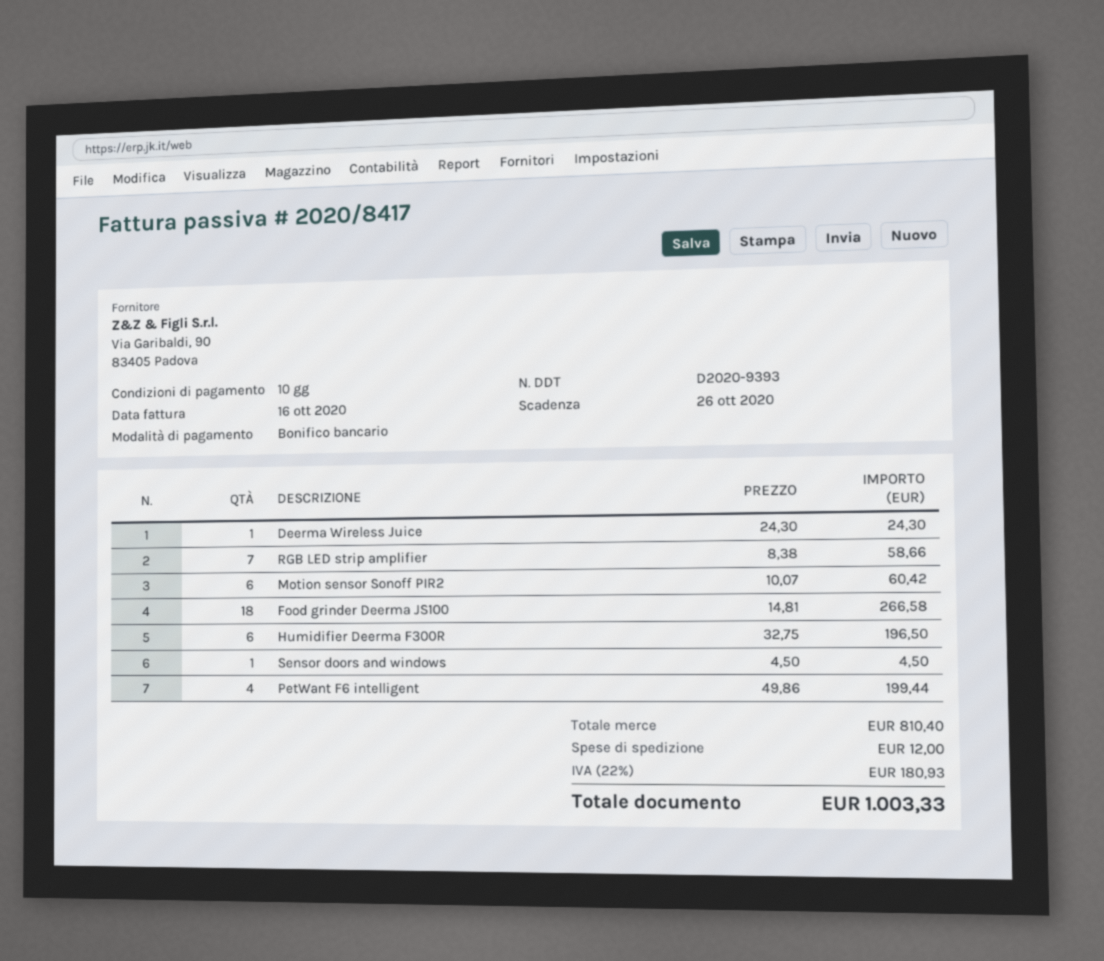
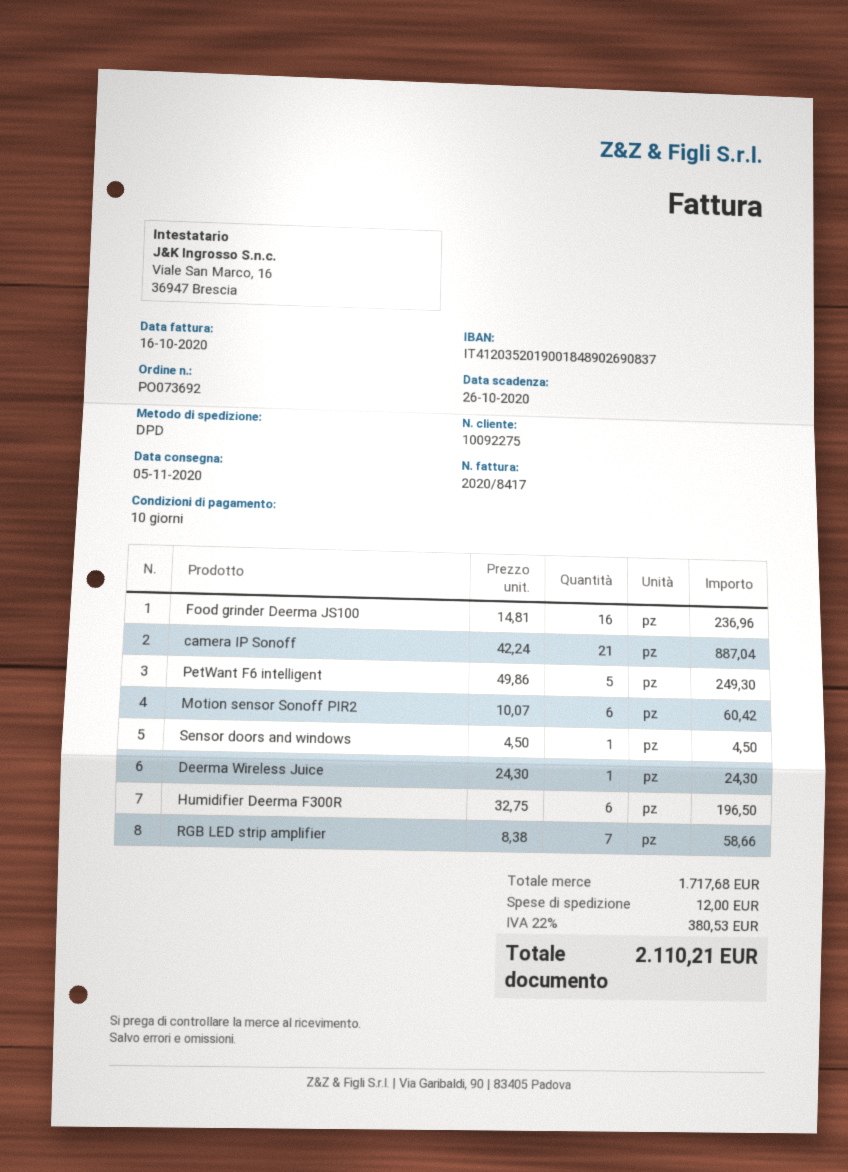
Food grinder Deerma JS100: 18 x 14.81 = 266.58 -> 16 x 14.81 = 236.96
PetWant F6 intelligent: 4 x 49.86 = 199.44 -> 5 x 49.86 = 249.30
camera IP Sonoff: none -> 21 x 42.24 = 887.04
subtotal: 810.40 -> 1717.68
tax: 22% = 180.93 -> 22% = 380.53
total: 1003.33 -> 2110.21

